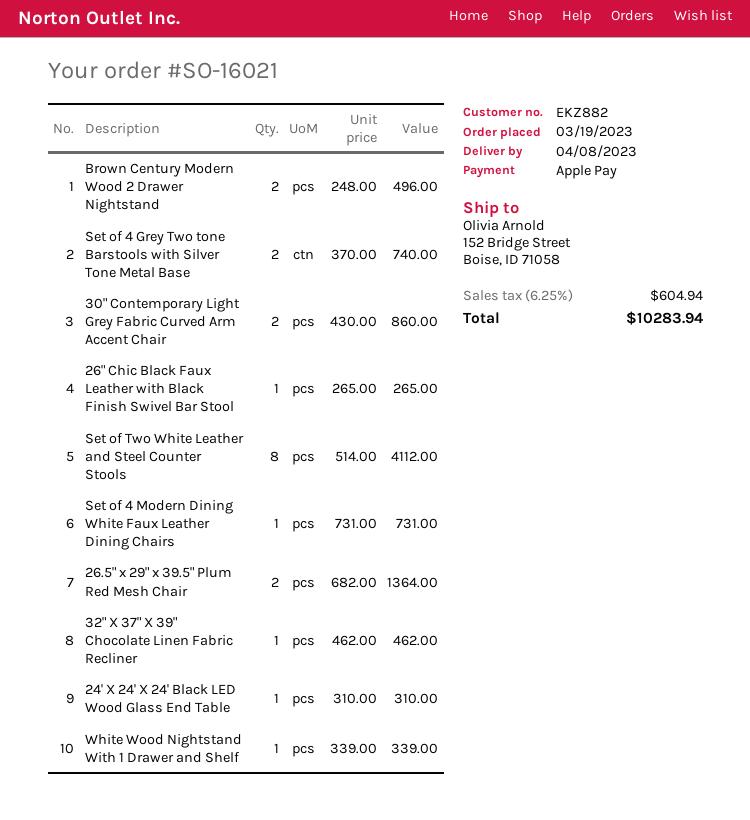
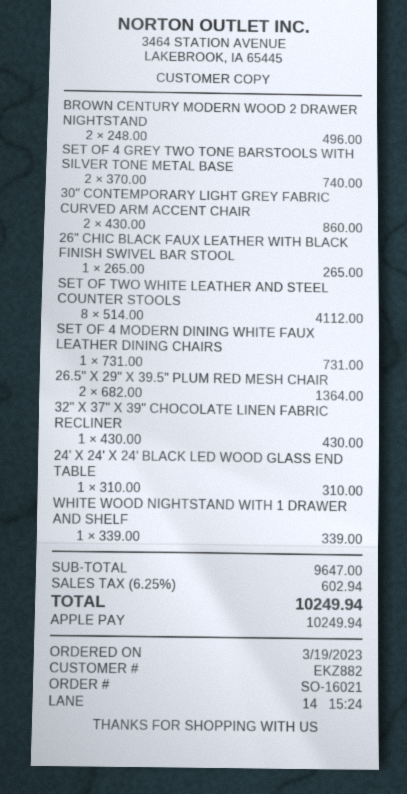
32" X 37" X 39" Chocolate Linen Fabric Recliner: 1 x 462.00 = 462.00 -> 1 x 430.00 = 430.00
tax: 6.25% = 604.94 -> 6.25% = 602.94
total: 10283.94 -> 10249.94

